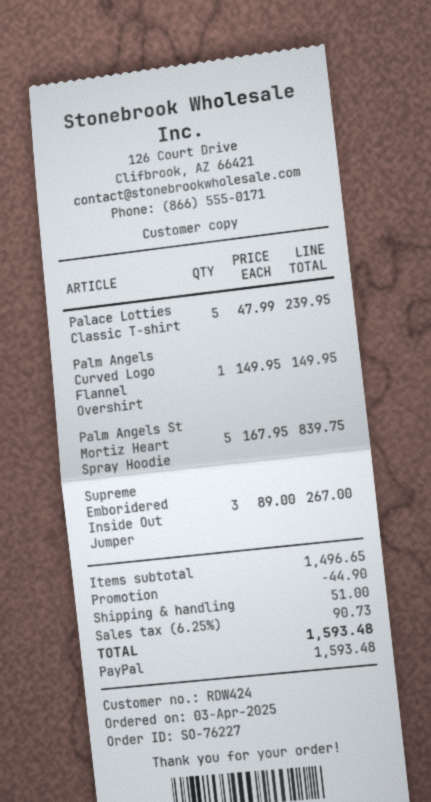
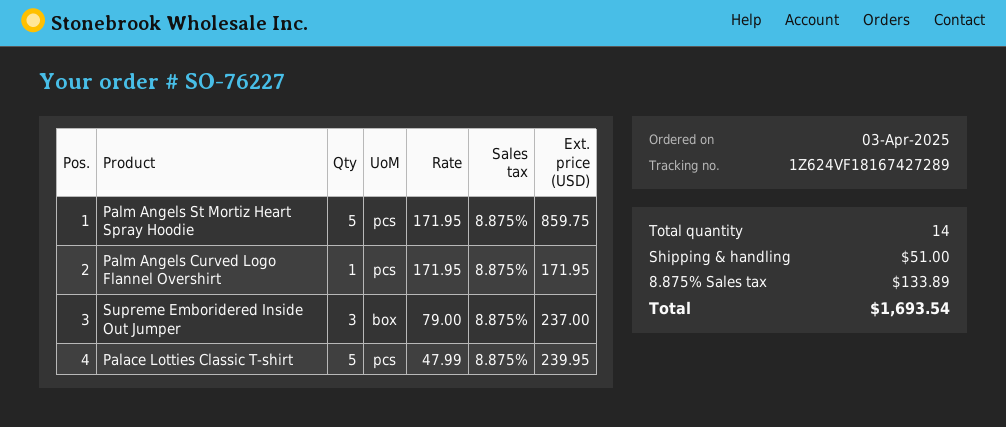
Palm Angels Curved Logo Flannel Overshirt: 1 x 149.95 = 149.95 -> 1 x 171.95 = 171.95
Palm Angels St Mortiz Heart Spray Hoodie: 5 x 167.95 = 839.75 -> 5 x 171.95 = 859.75
Supreme Emboridered Inside Out Jumper: 3 x 89.00 = 267.00 -> 3 x 79.00 = 237.00
discount: 44.90 -> none
tax: 6.25% = 90.73 -> 8.875% = 133.89
total: 1593.48 -> 1693.54

